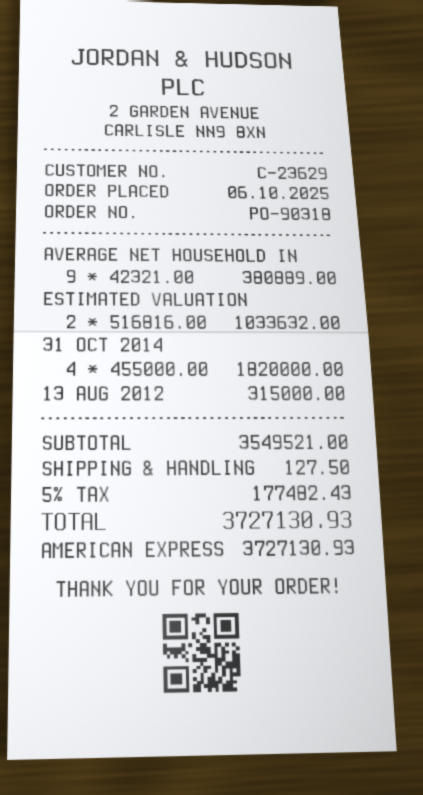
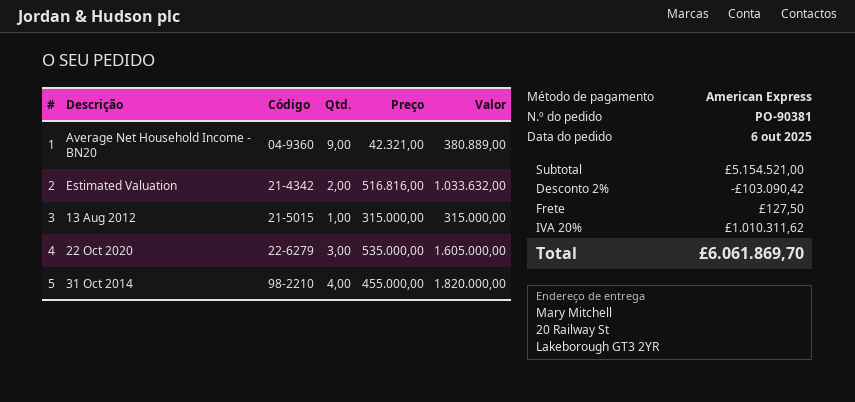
order number: PO-90318 -> PO-90381
22 Oct 2020: none -> 3 x 535000.00 = 1605000.00
subtotal: 3549521.00 -> 5154521.00
discount: none -> 2% = 103090.42
tax: 5% = 177482.43 -> 20% = 1010311.62
total: 3727130.93 -> 6061869.70

